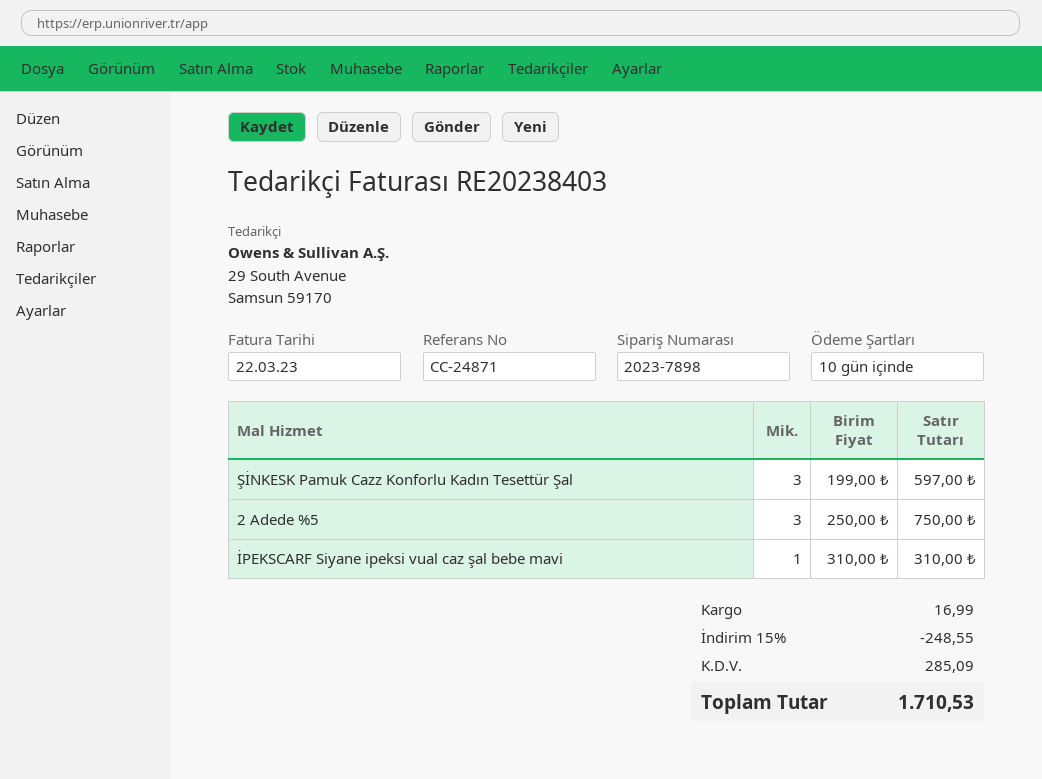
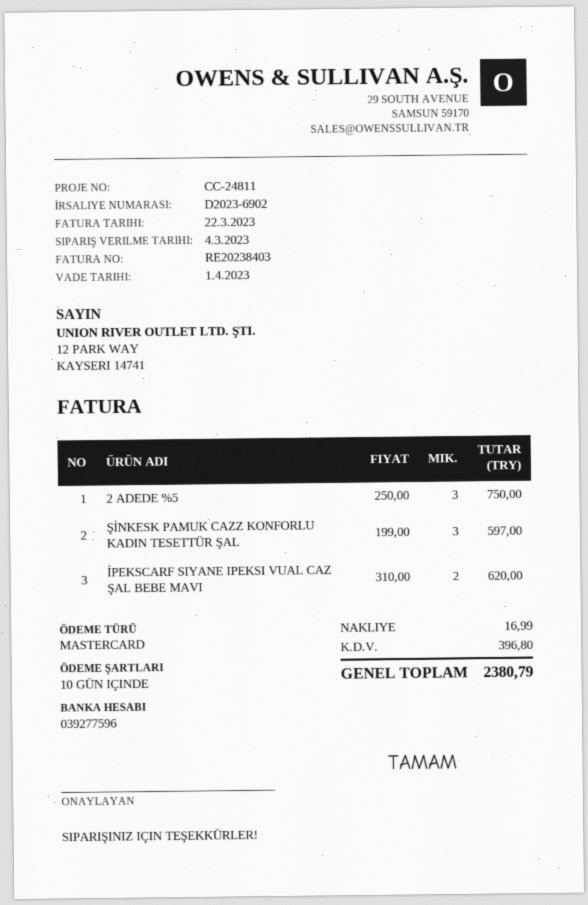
reference: CC-24871 -> CC-24811
İPEKSCARF Siyane ipeksi vual caz şal bebe mavi: 1 x 310.00 = 310.00 -> 2 x 310.00 = 620.00
discount: 15% = 248.55 -> none
tax: 285.09 -> 396.80
total: 1710.53 -> 2380.79

